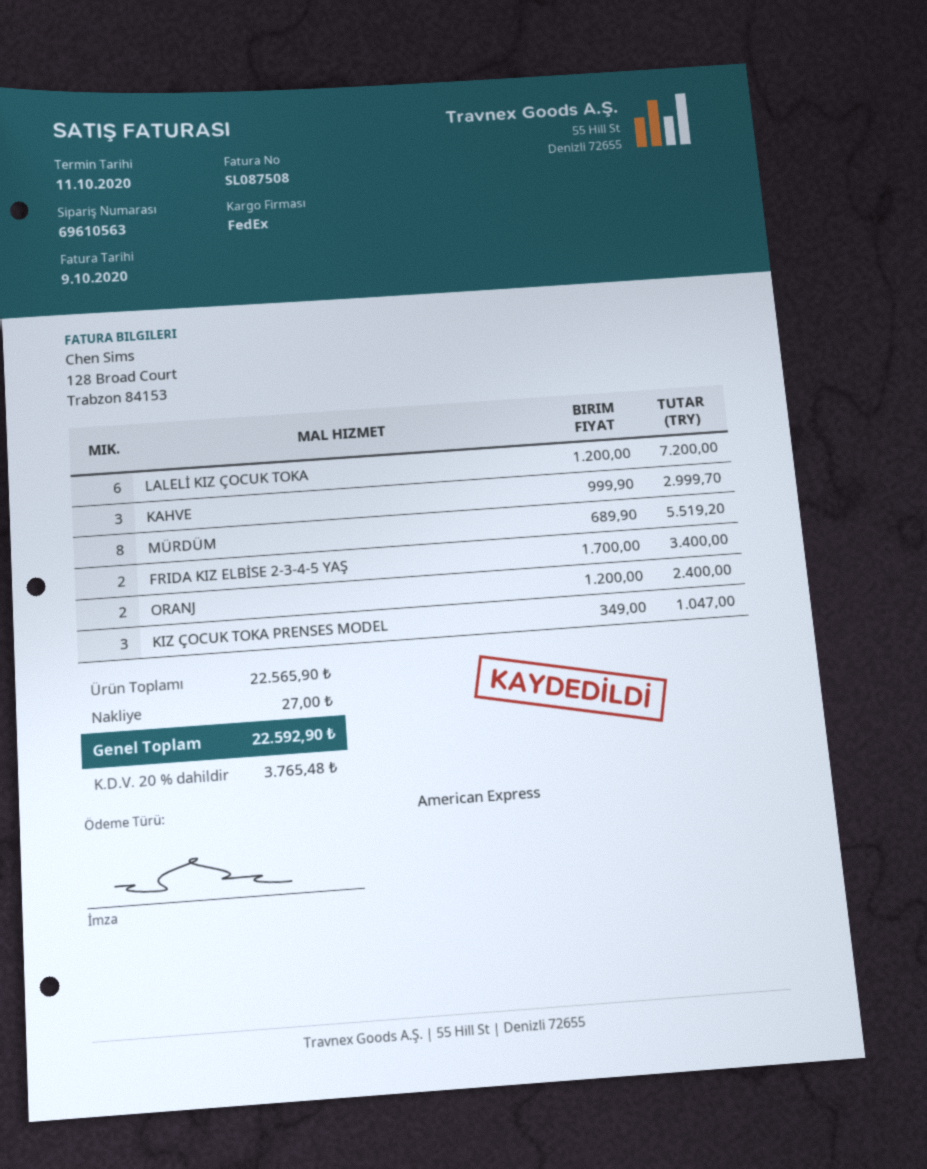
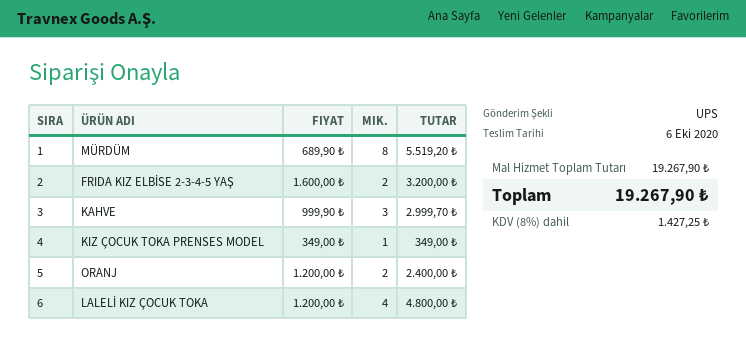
delivery date: 2020-10-11 -> 2020-10-06
shipping method: FedEx -> UPS
LALELİ KIZ ÇOCUK TOKA: 6 x 1200.00 = 7200.00 -> 4 x 1200.00 = 4800.00
FRIDA KIZ ELBİSE 2-3-4-5 YAŞ: 2 x 1700.00 = 3400.00 -> 2 x 1600.00 = 3200.00
KIZ ÇOCUK TOKA PRENSES MODEL: 3 x 349.00 = 1047.00 -> 1 x 349.00 = 349.00
subtotal: 22565.90 -> 19267.90
shipping: 27.00 -> none
tax: 20% = 3765.48 -> 8% = 1427.25
total: 22592.90 -> 19267.90

